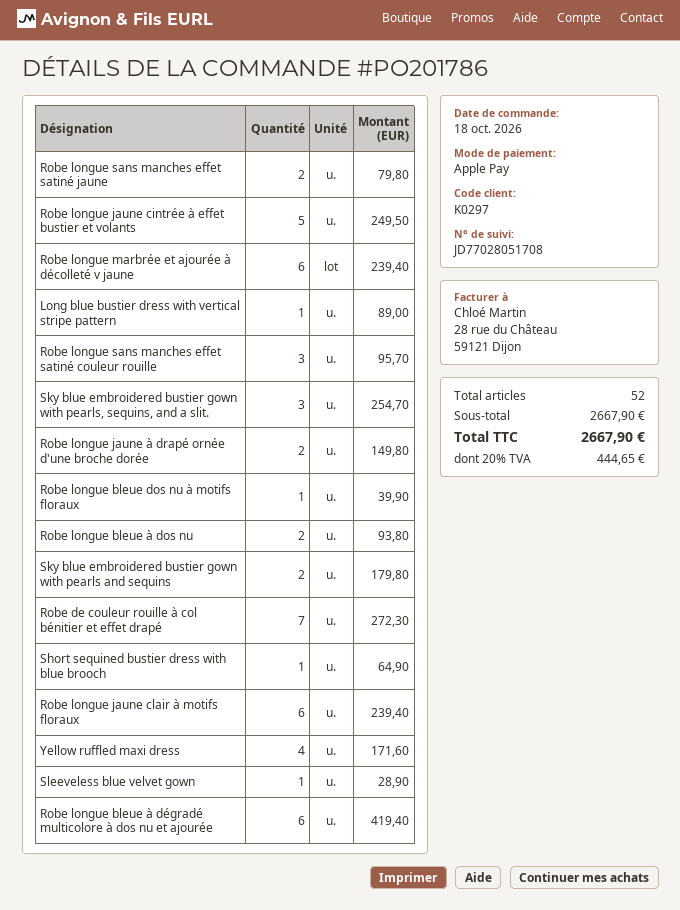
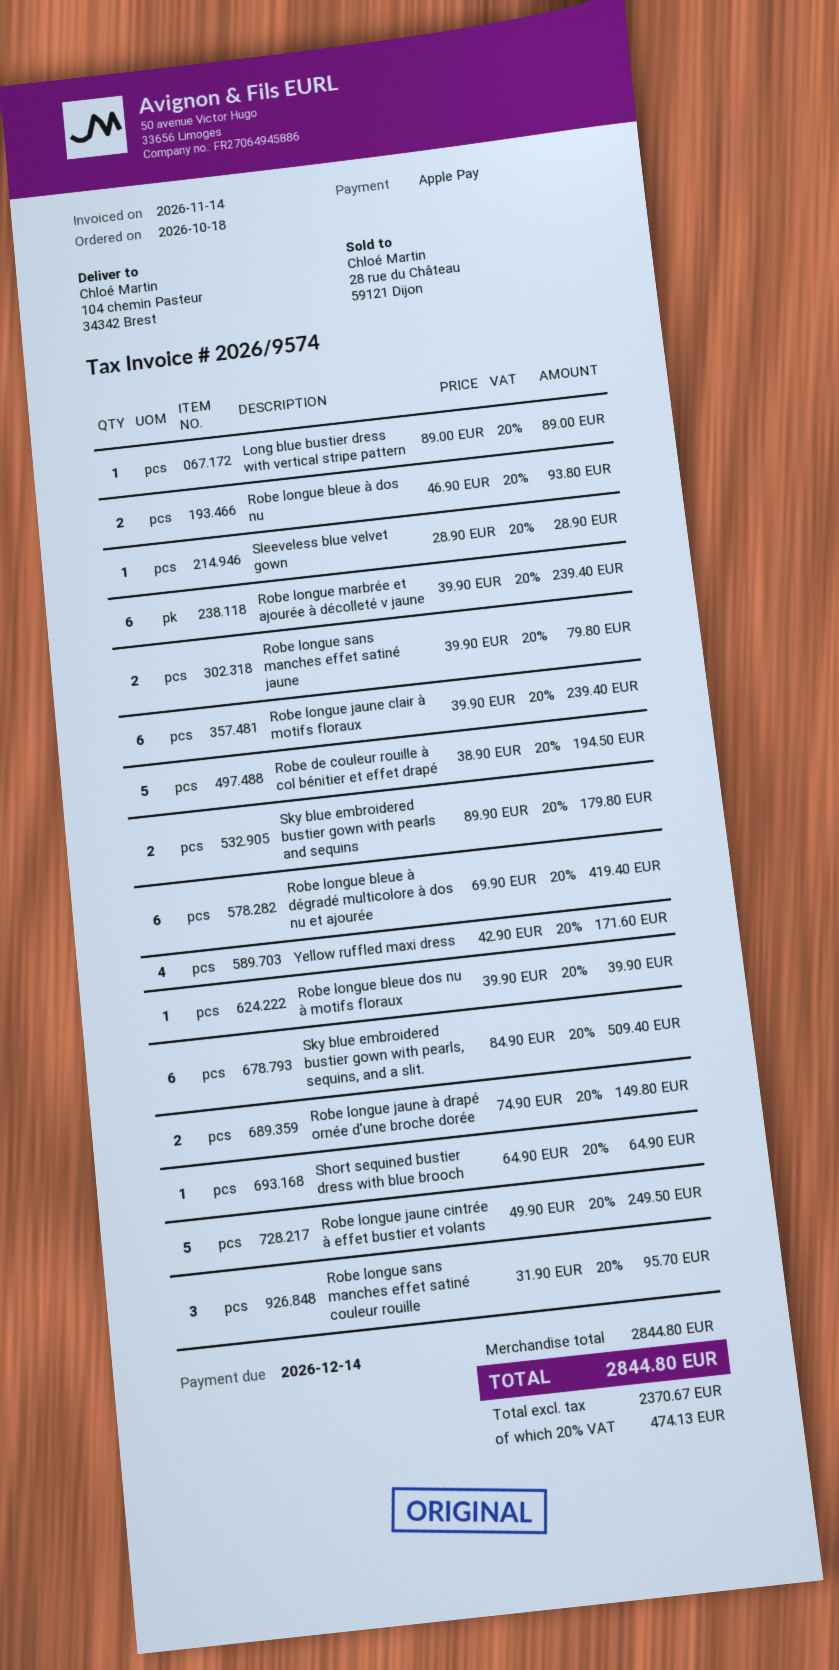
Sky blue embroidered bustier gown with pearls, sequins, and a slit.: 3 for 254.70 -> 6 for 509.40
Robe de couleur rouille à col bénitier et effet drapé: 7 for 272.30 -> 5 for 194.50
subtotal: 2667.90 -> 2844.80
tax: 20% = 444.65 -> 20% = 474.13
total: 2667.90 -> 2844.80

